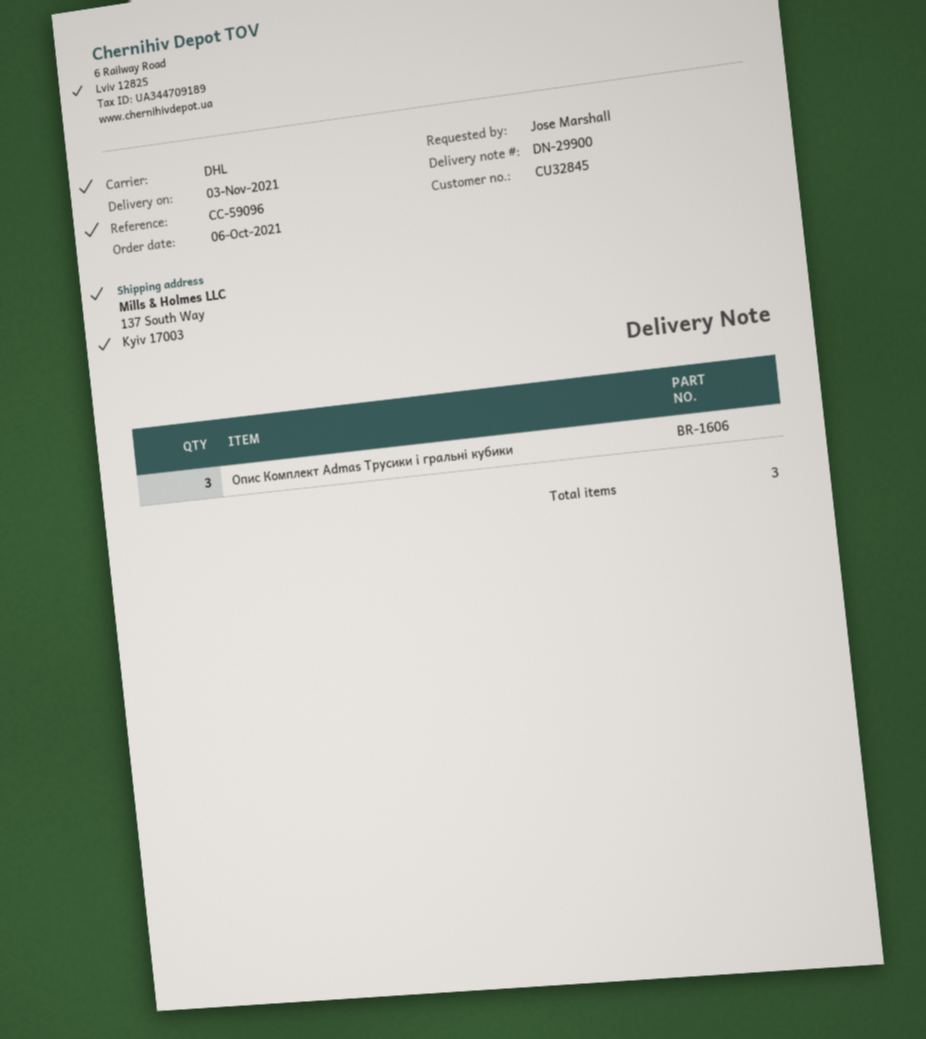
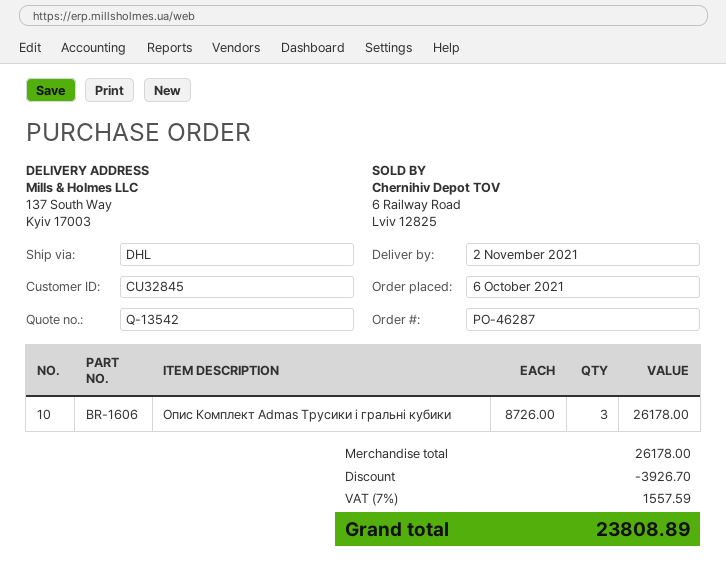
delivery date: 2021-11-03 -> 2021-11-02

